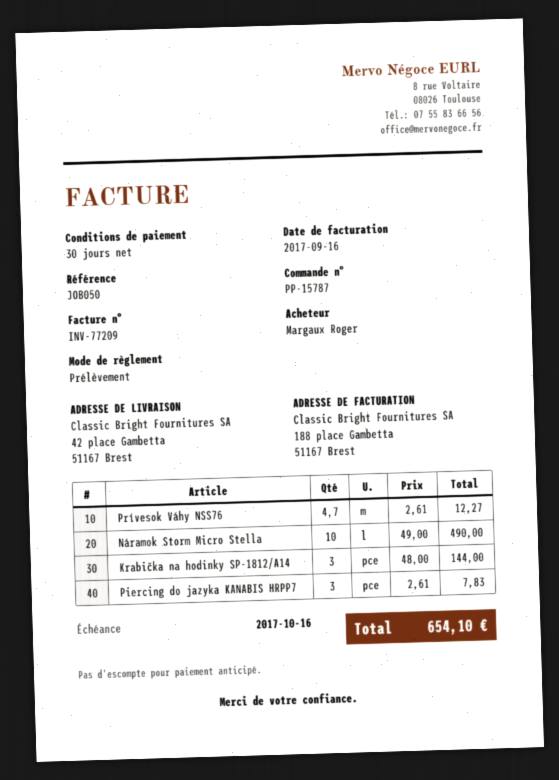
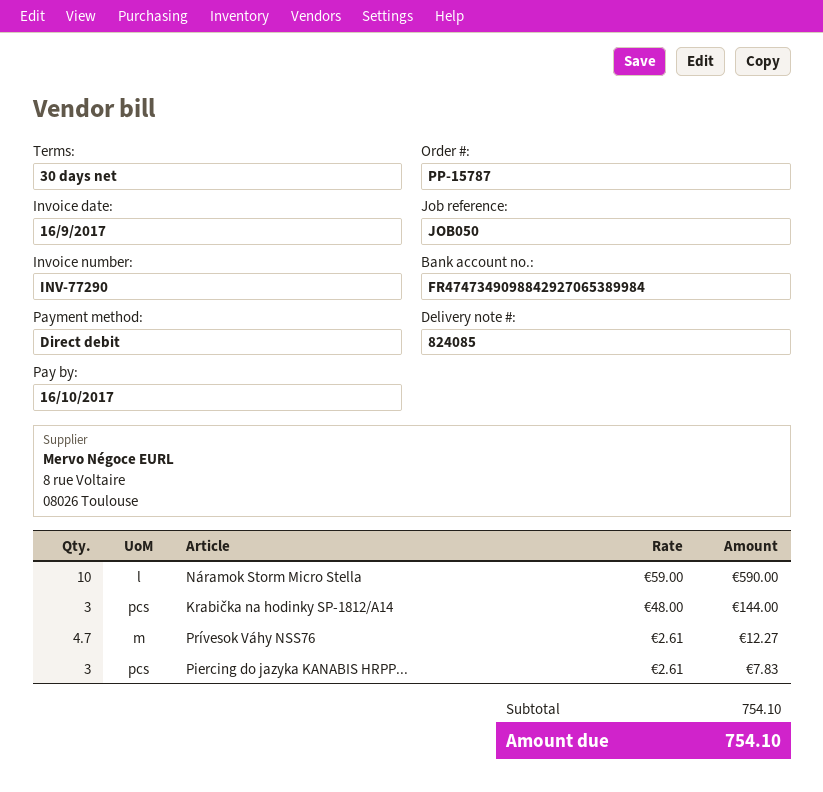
invoice number: INV-77209 -> INV-77290
Náramok Storm Micro Stella: 10 x 49.00 = 490.00 -> 10 x 59.00 = 590.00
total: 654.10 -> 754.10

